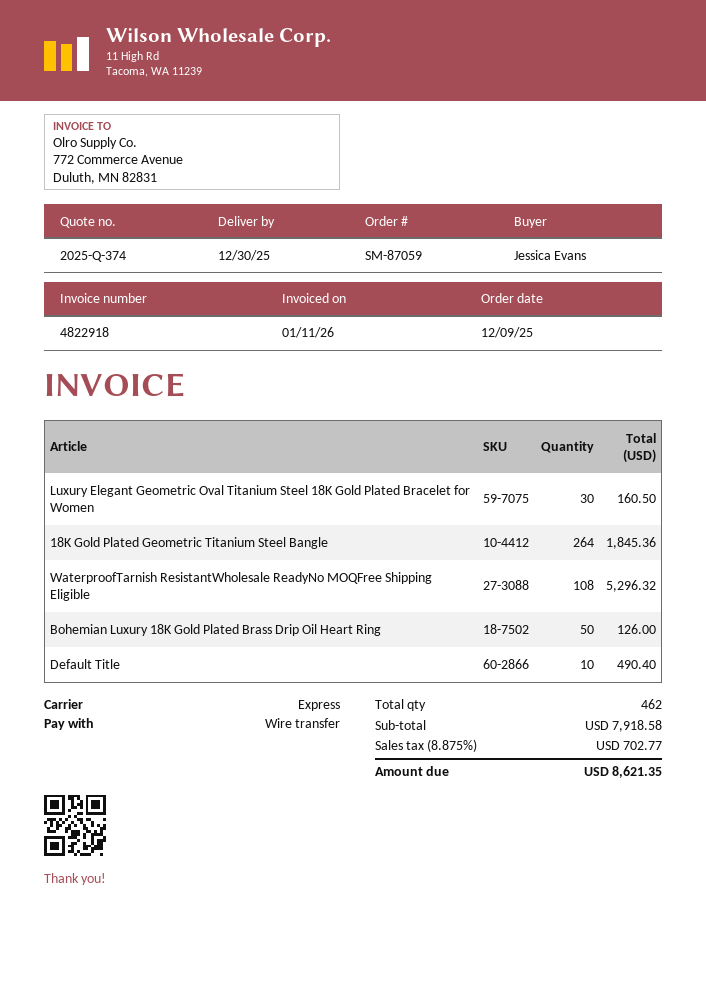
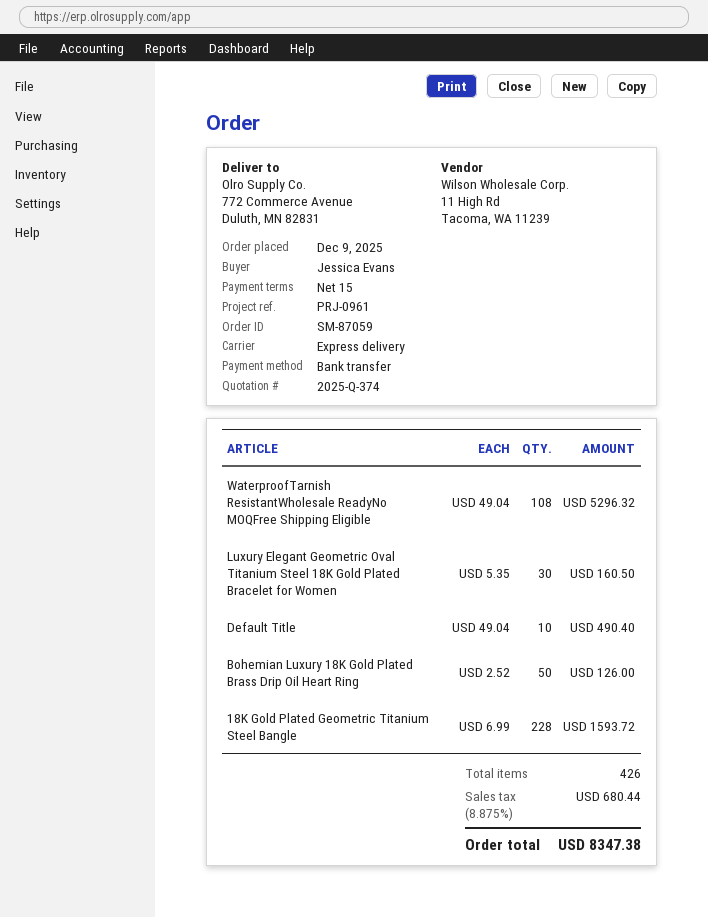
18K Gold Plated Geometric Titanium Steel Bangle: 264 for 1845.36 -> 228 for 1593.72
total quantity: 462 -> 426
tax: 8.875% = 702.77 -> 8.875% = 680.44
total: 8621.35 -> 8347.38

